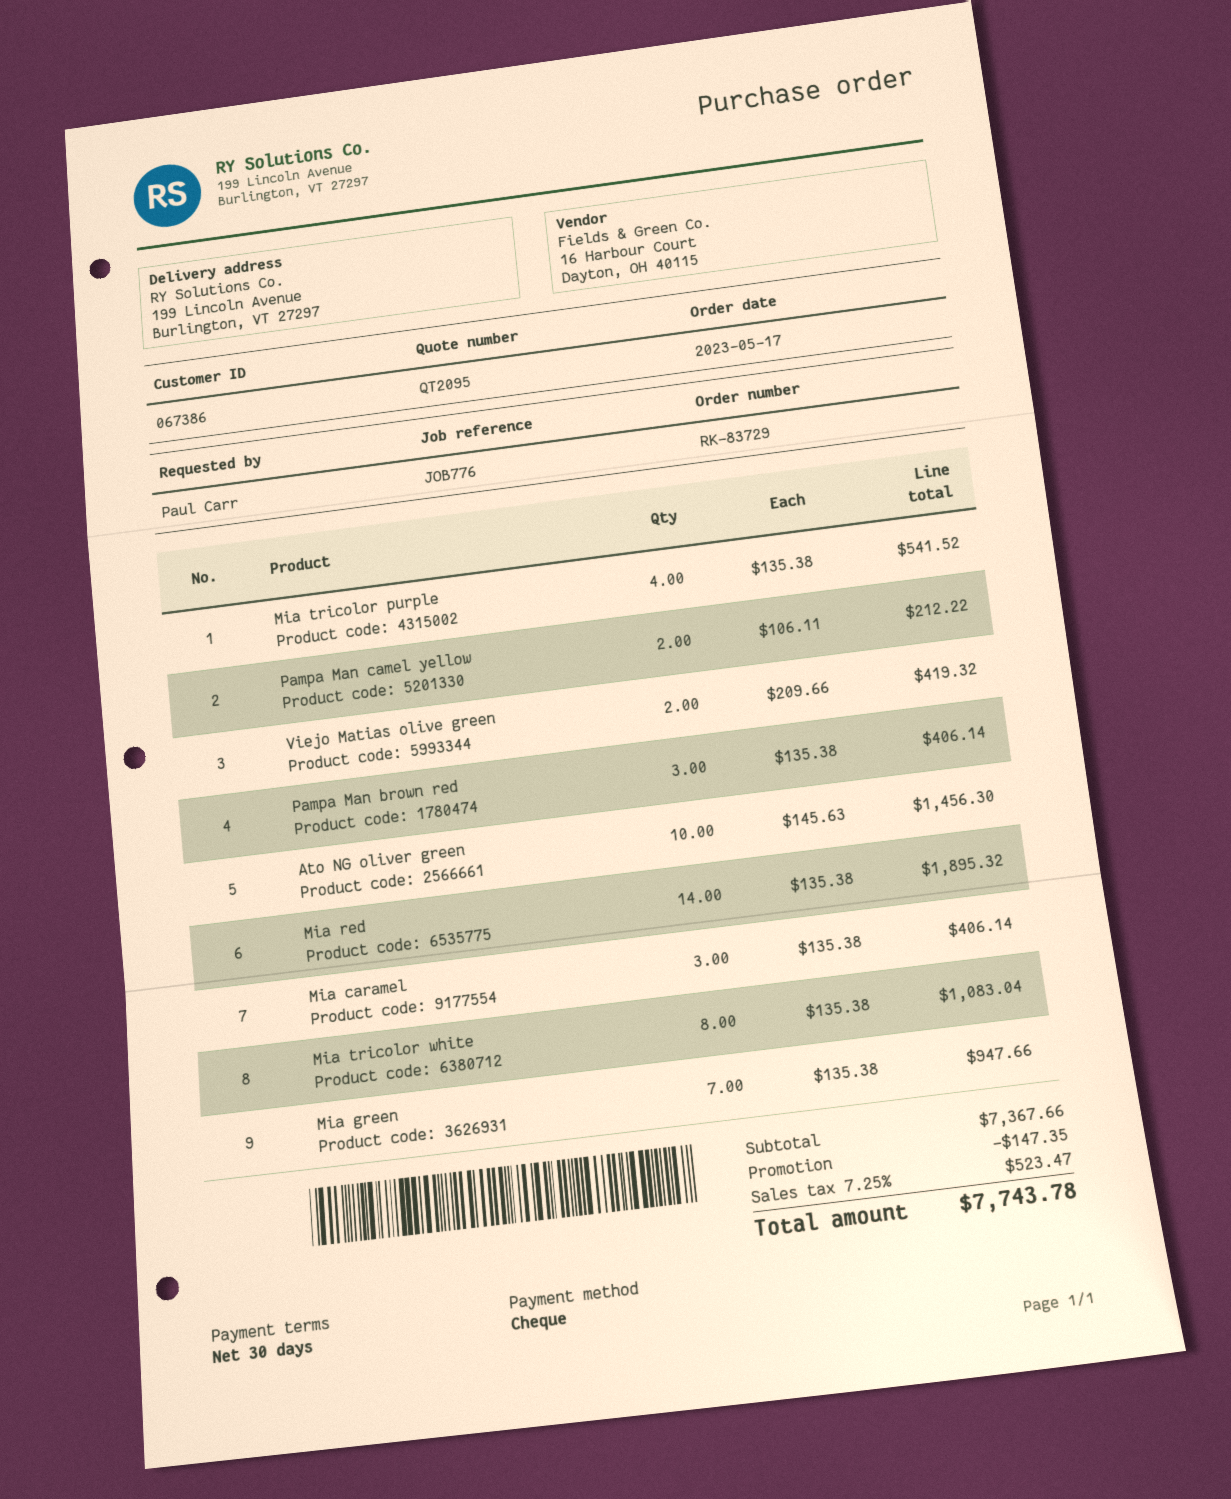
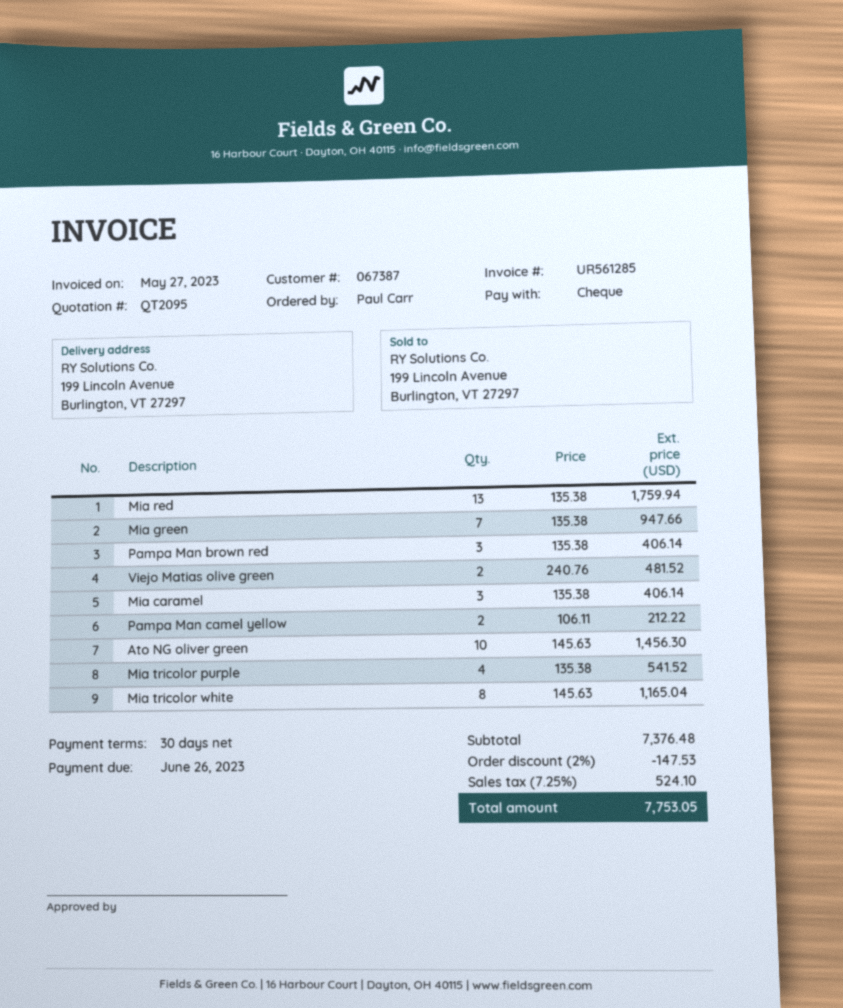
customer number: 067386 -> 067387
Viejo Matias olive green: 2 x 209.66 = 419.32 -> 2 x 240.76 = 481.52
Mia red: 14 x 135.38 = 1895.32 -> 13 x 135.38 = 1759.94
Mia tricolor white: 8 x 135.38 = 1083.04 -> 8 x 145.63 = 1165.04
subtotal: 7367.66 -> 7376.48
discount: 147.35 -> 147.53
tax: 7.25% = 523.47 -> 7.25% = 524.10
total: 7743.78 -> 7753.05

